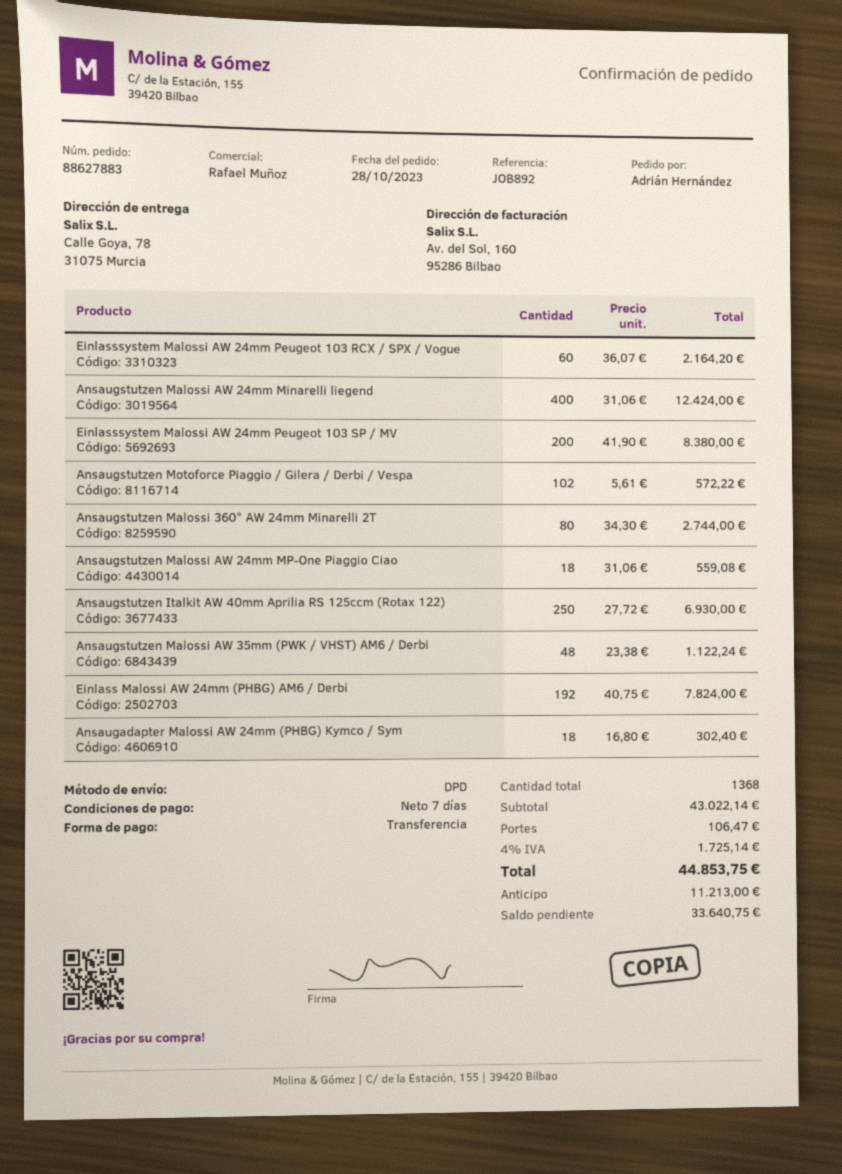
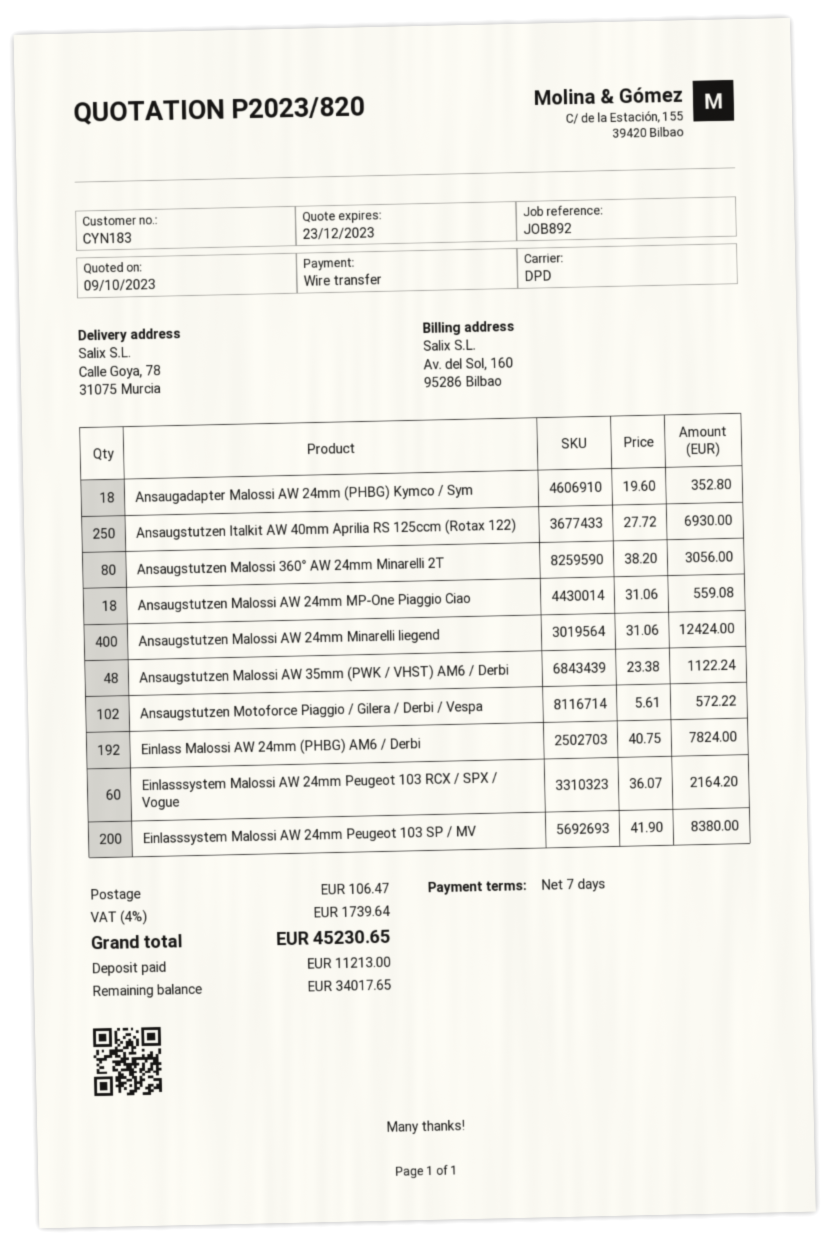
Ansaugstutzen Malossi 360° AW 24mm Minarelli 2T: 80 x 34.30 = 2744.00 -> 80 x 38.20 = 3056.00
Ansaugadapter Malossi AW 24mm (PHBG) Kymco / Sym: 18 x 16.80 = 302.40 -> 18 x 19.60 = 352.80
tax: 4% = 1725.14 -> 4% = 1739.64
total: 44853.75 -> 45230.65
balance: 33640.75 -> 34017.65

